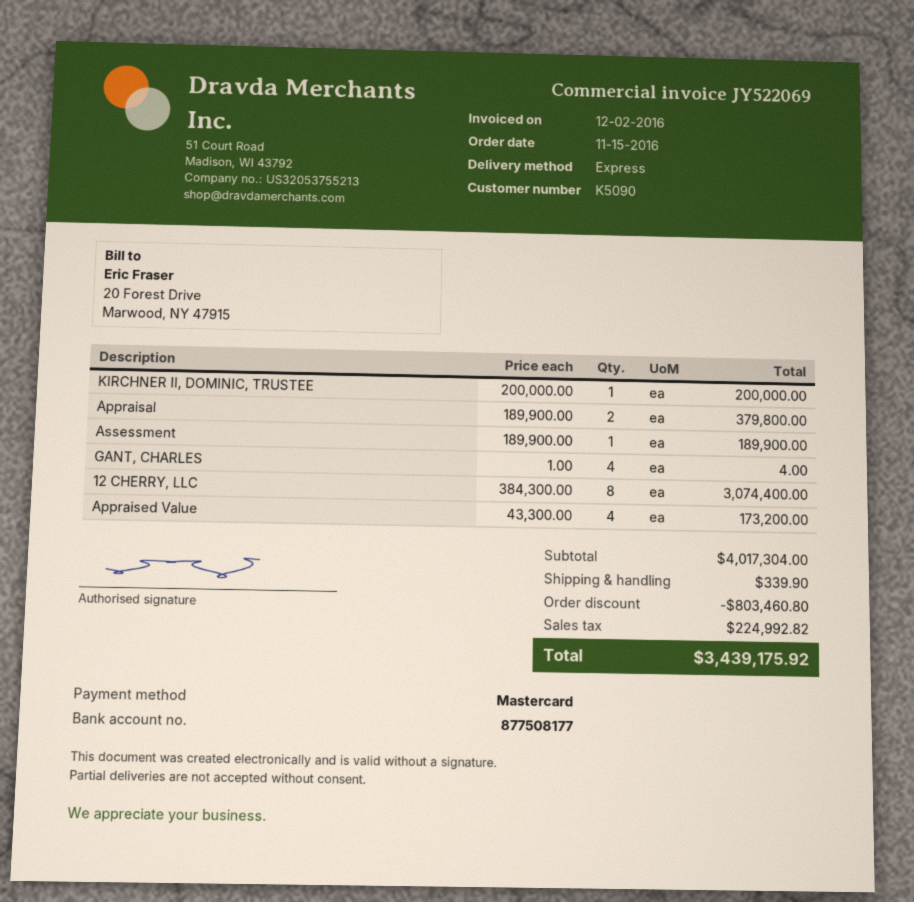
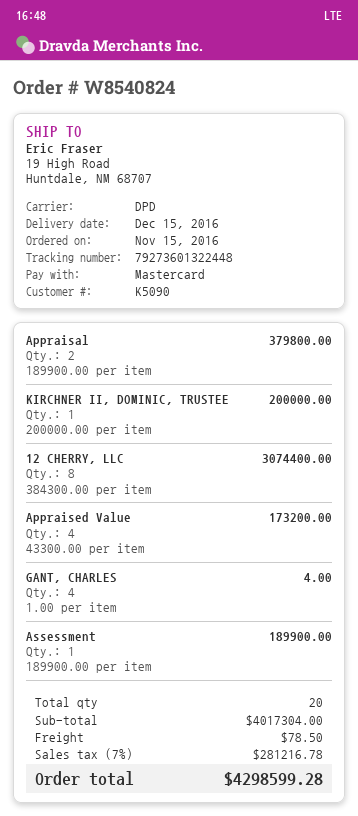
shipping method: express -> DPD
discount: 803460.80 -> none
shipping: 339.90 -> 78.50
tax: 224992.82 -> 281216.78
total: 3439175.92 -> 4298599.28

